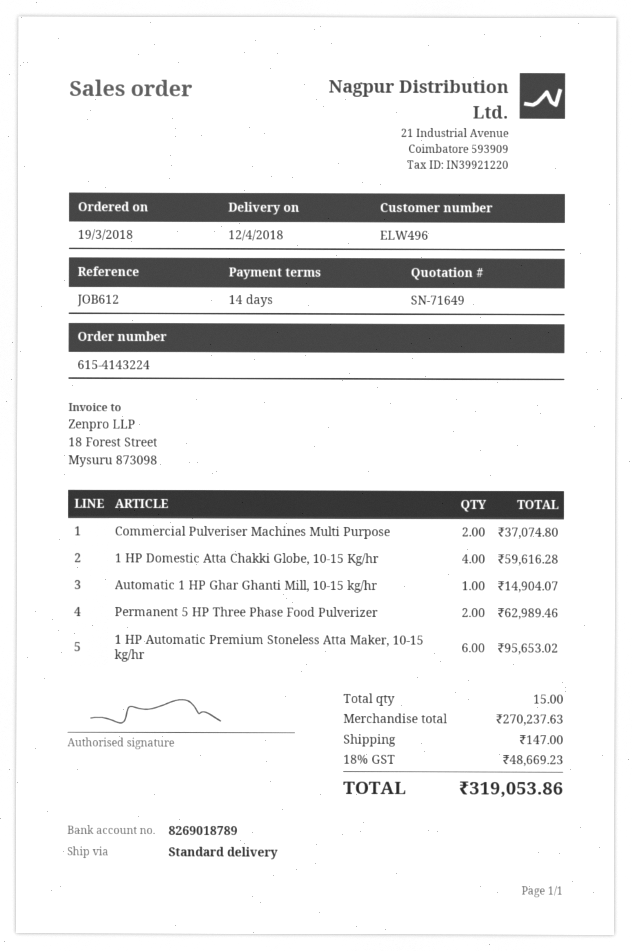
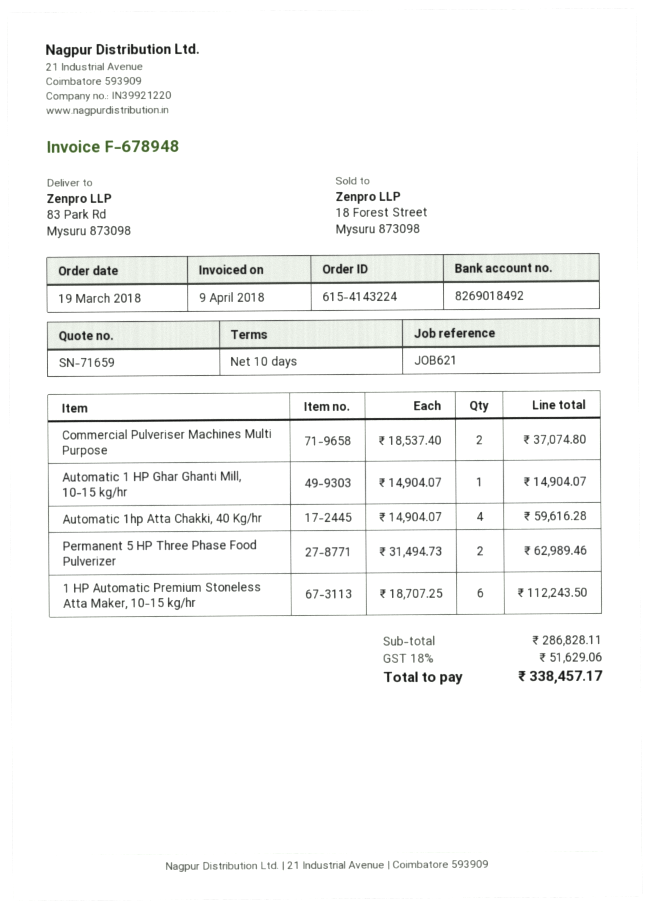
quote number: SN-71649 -> SN-71659
payment terms: 14 days -> 10 days
reference: JOB612 -> JOB621
bank account: 8269018789 -> 8269018492
1 HP Domestic Atta Chakki Globe, 10-15 Kg/hr: 4 for 59616.28 -> none
1 HP Automatic Premium Stoneless Atta Maker, 10-15 kg/hr: 6 for 95653.02 -> 6 for 112243.50
Automatic 1hp Atta Chakki, 40 Kg/hr: none -> 4 for 59616.28
subtotal: 270237.63 -> 286828.11
shipping: 147.00 -> none
tax: 18% = 48669.23 -> 18% = 51629.06
total: 319053.86 -> 338457.17

